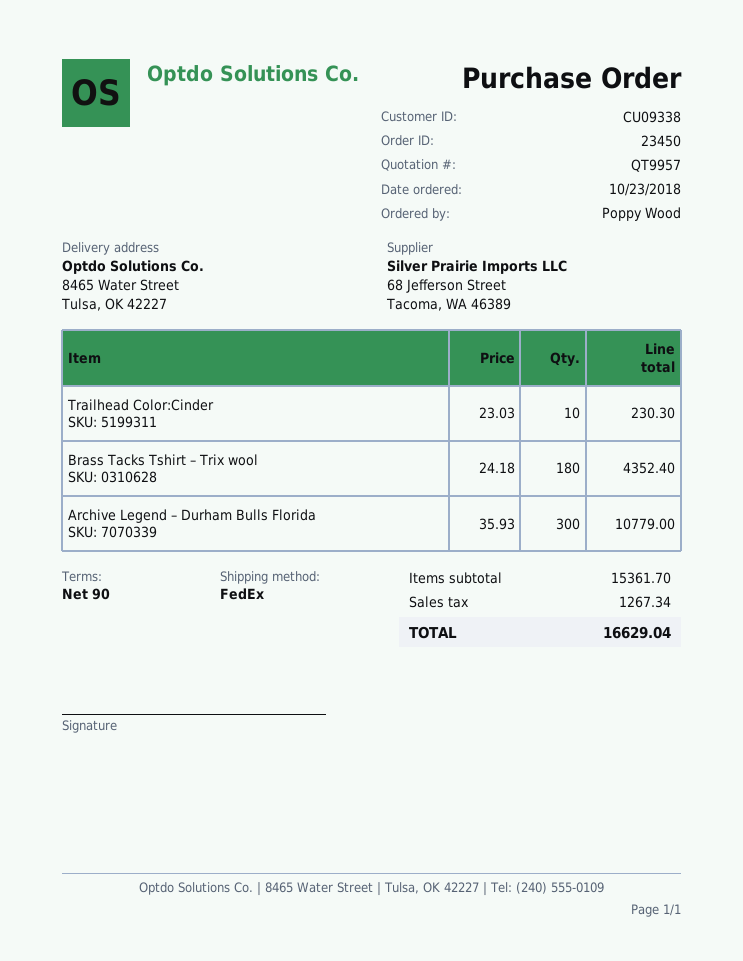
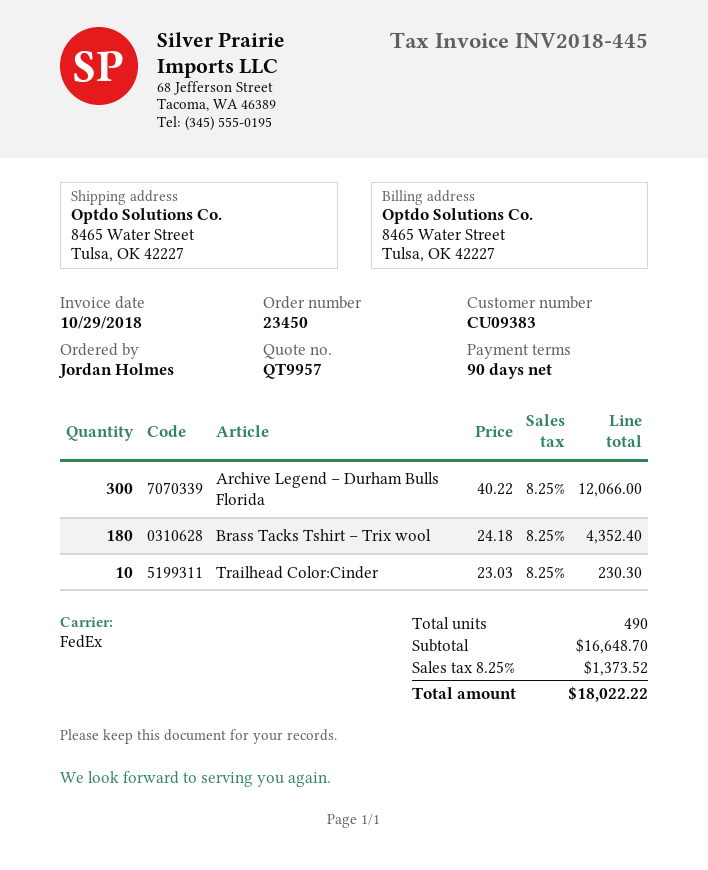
customer number: CU09338 -> CU09383
ordered by: Poppy Wood -> Jordan Holmes
Archive Legend – Durham Bulls Florida: 300 x 35.93 = 10779.00 -> 300 x 40.22 = 12066.00
subtotal: 15361.70 -> 16648.70
tax: 1267.34 -> 1373.52
total: 16629.04 -> 18022.22

